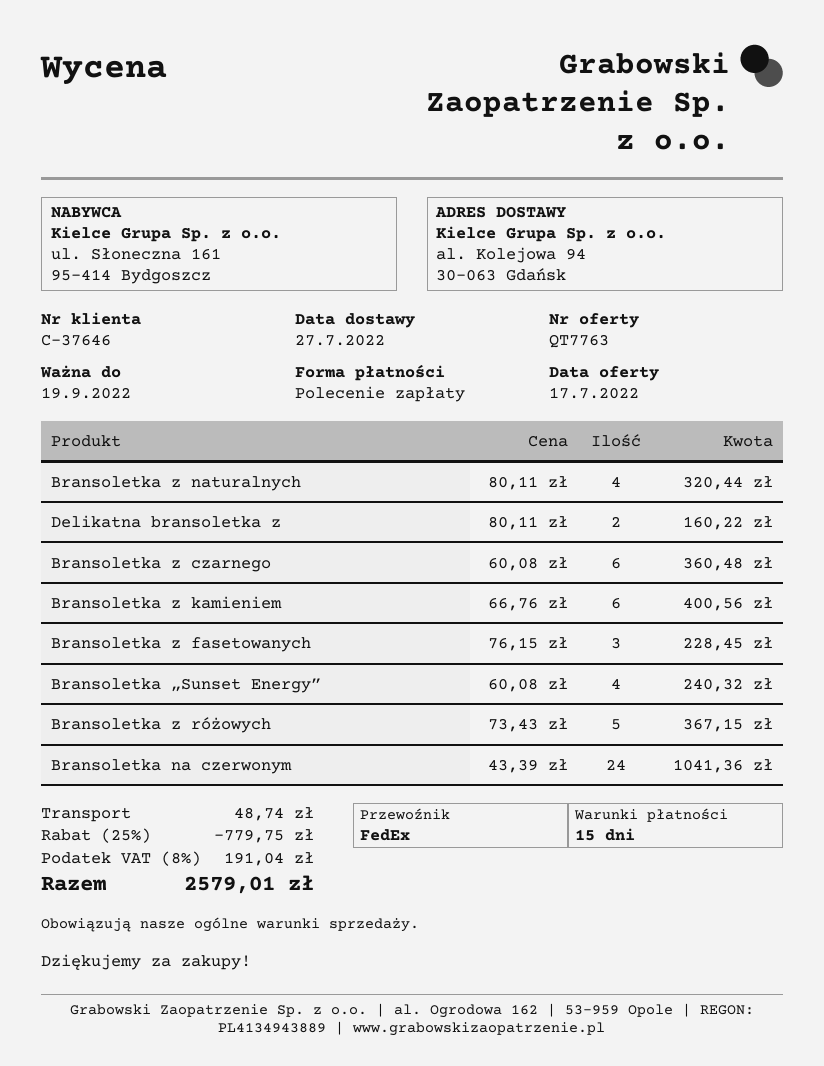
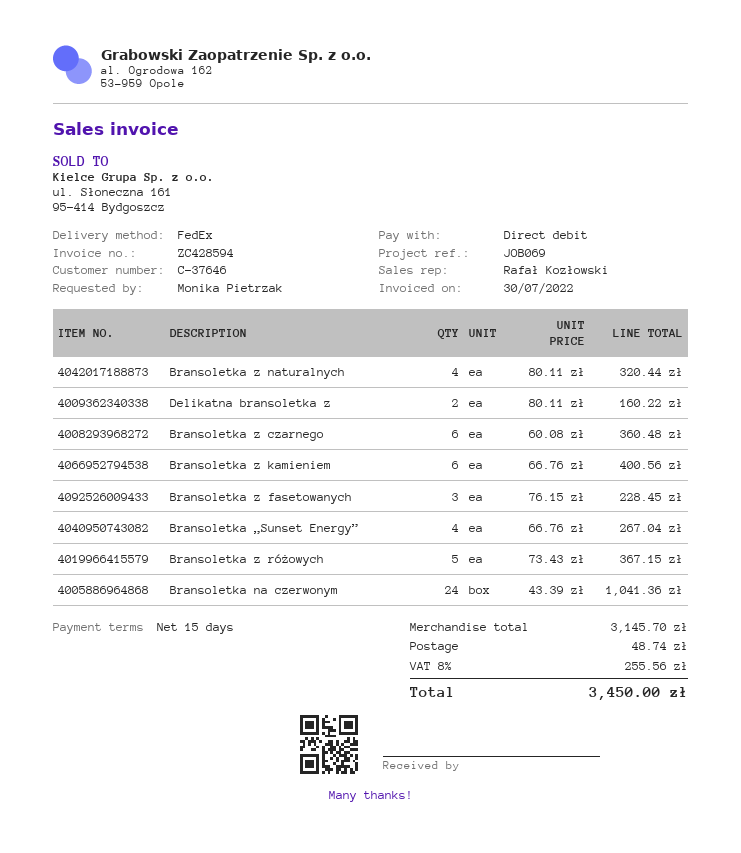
Bransoletka „Sunset Energy”: 4 x 60.08 = 240.32 -> 4 x 66.76 = 267.04
discount: 25% = 779.75 -> none
tax: 8% = 191.04 -> 8% = 255.56
total: 2579.01 -> 3450.00

